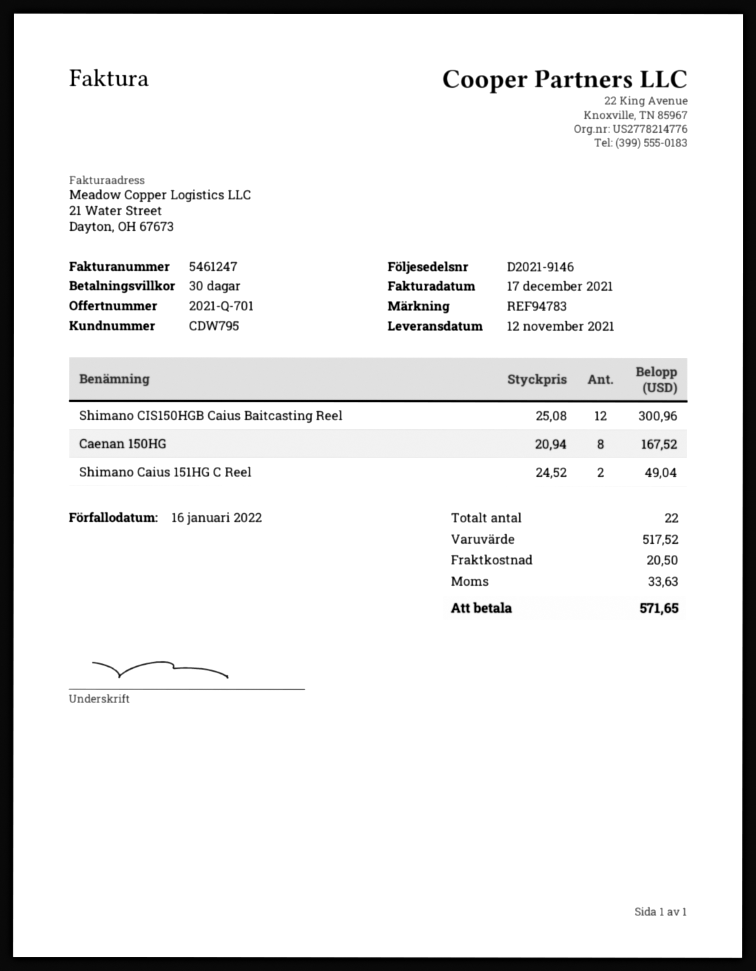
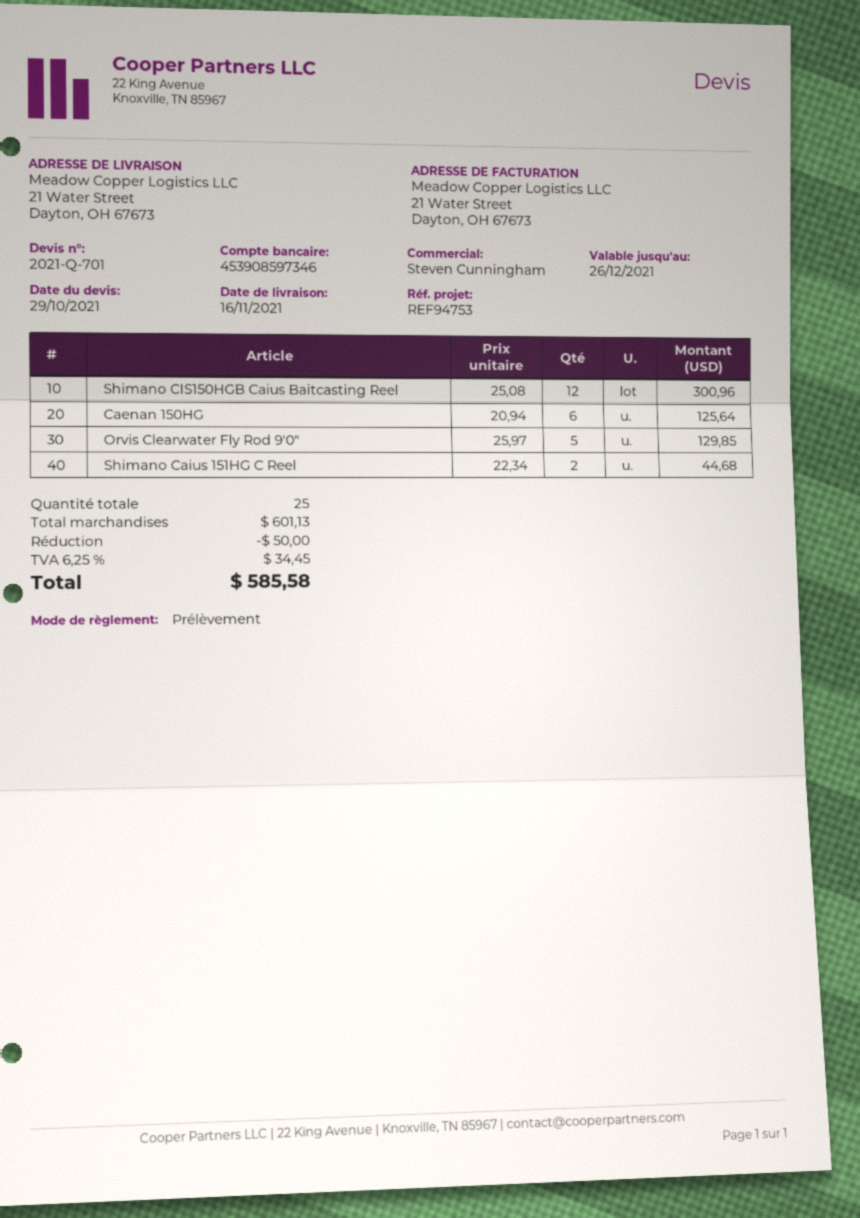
delivery date: 2021-11-12 -> 2021-11-16
reference: REF94783 -> REF94753
Caenan 150HG: 8 x 20.94 = 167.52 -> 6 x 20.94 = 125.64
Shimano Caius 151HG C Reel: 2 x 24.52 = 49.04 -> 2 x 22.34 = 44.68
Orvis Clearwater Fly Rod 9'0": none -> 5 x 25.97 = 129.85
total quantity: 22 -> 25
subtotal: 517.52 -> 601.13
discount: none -> 50.00
shipping: 20.50 -> none
tax: 33.63 -> 34.45
total: 571.65 -> 585.58

